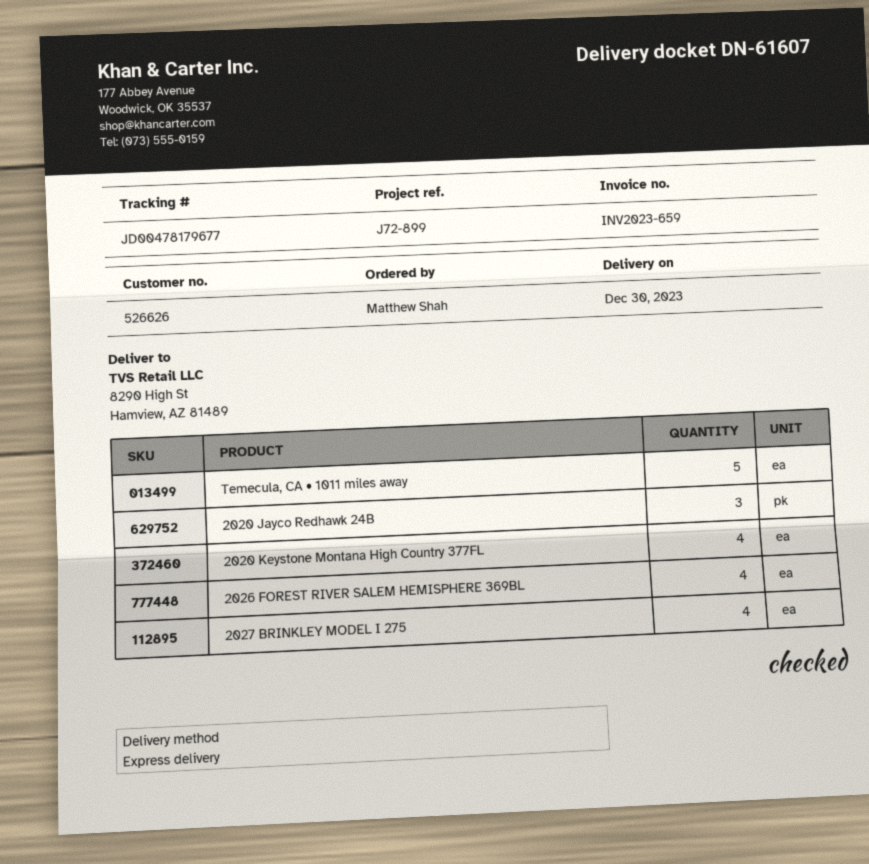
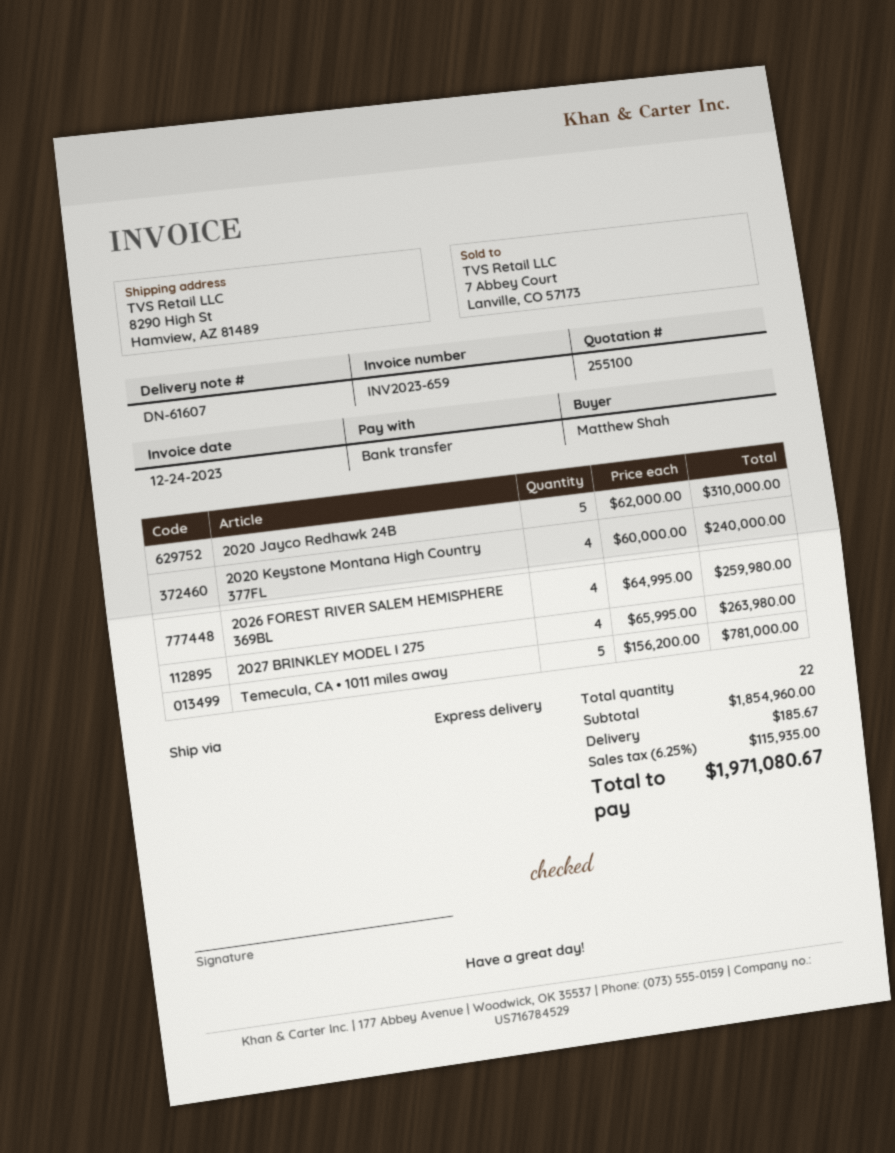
2020 Jayco Redhawk 24B: 3 -> 5

